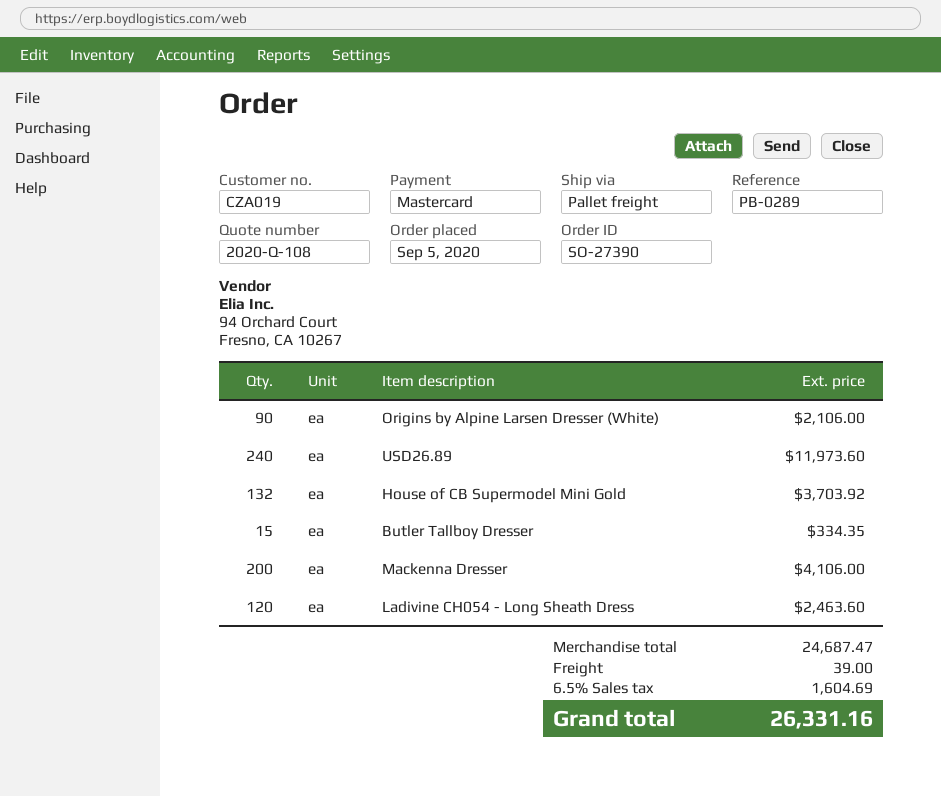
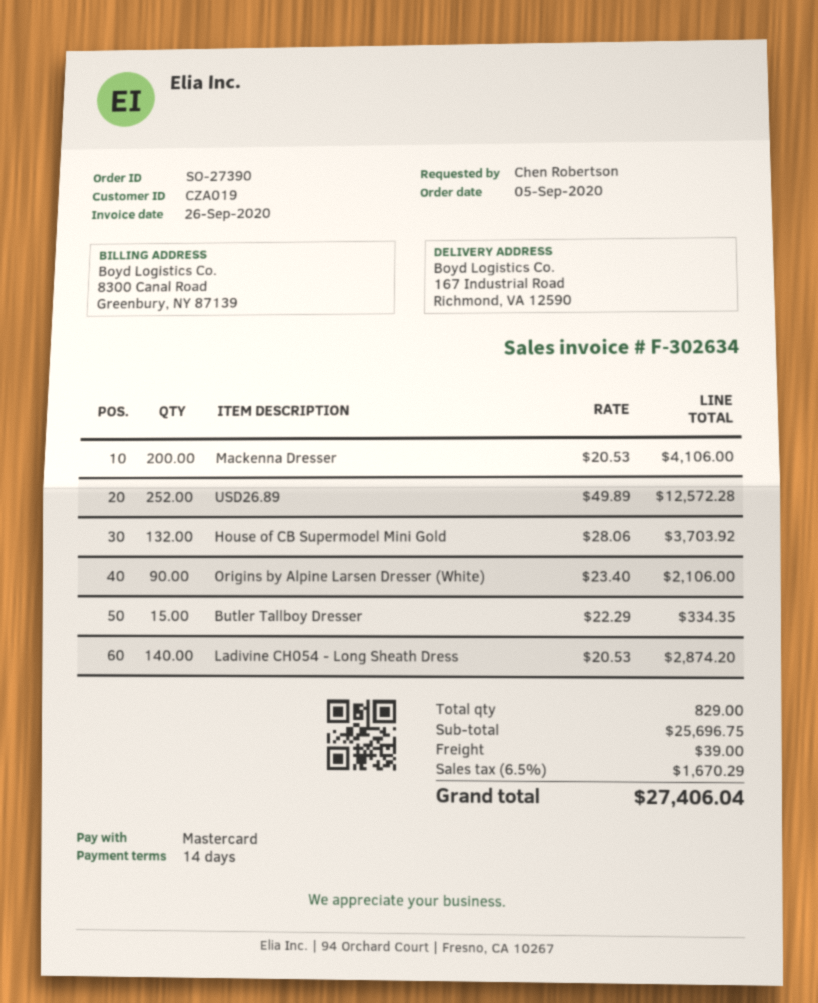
USD26.89: 240 for 11973.60 -> 252 for 12572.28
Ladivine CH054 - Long Sheath Dress: 120 for 2463.60 -> 140 for 2874.20
subtotal: 24687.47 -> 25696.75
tax: 6.5% = 1604.69 -> 6.5% = 1670.29
total: 26331.16 -> 27406.04

